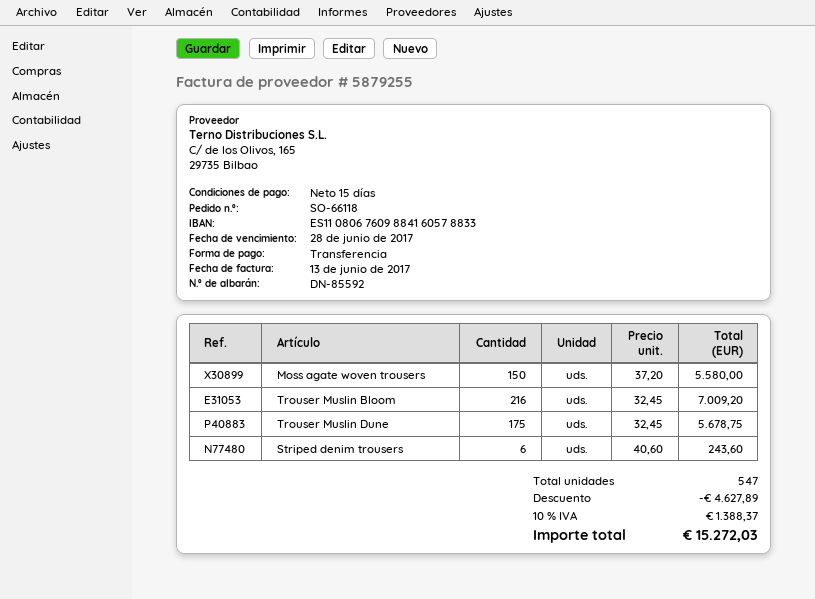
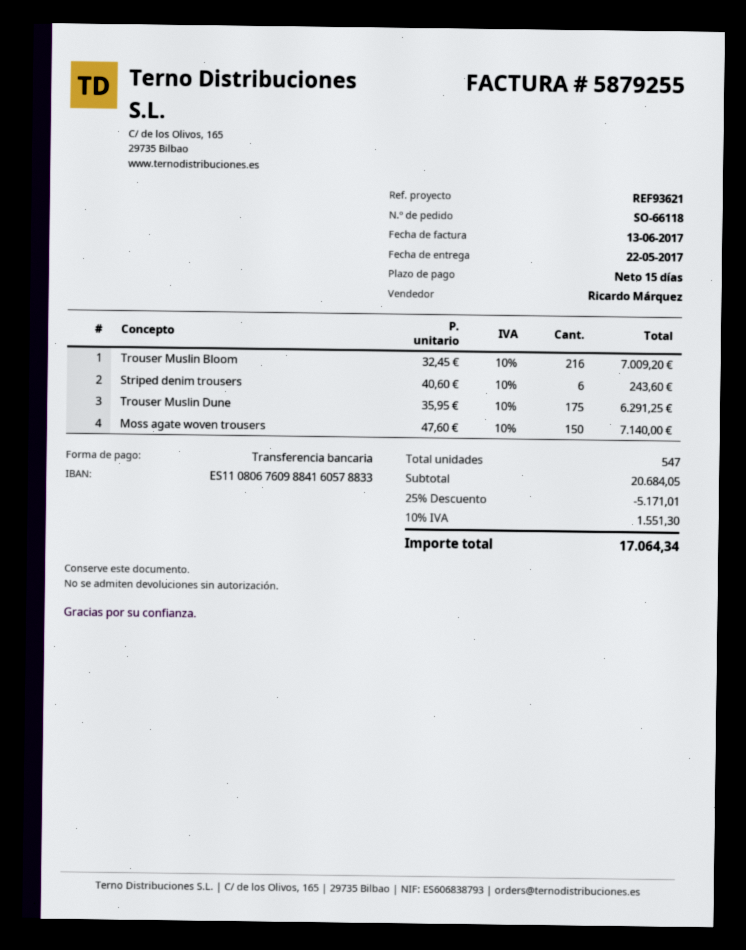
Moss agate woven trousers: 150 x 37.20 = 5580.00 -> 150 x 47.60 = 7140.00
Trouser Muslin Dune: 175 x 32.45 = 5678.75 -> 175 x 35.95 = 6291.25
discount: 4627.89 -> 5171.01
tax: 10% = 1388.37 -> 10% = 1551.30
total: 15272.03 -> 17064.34

